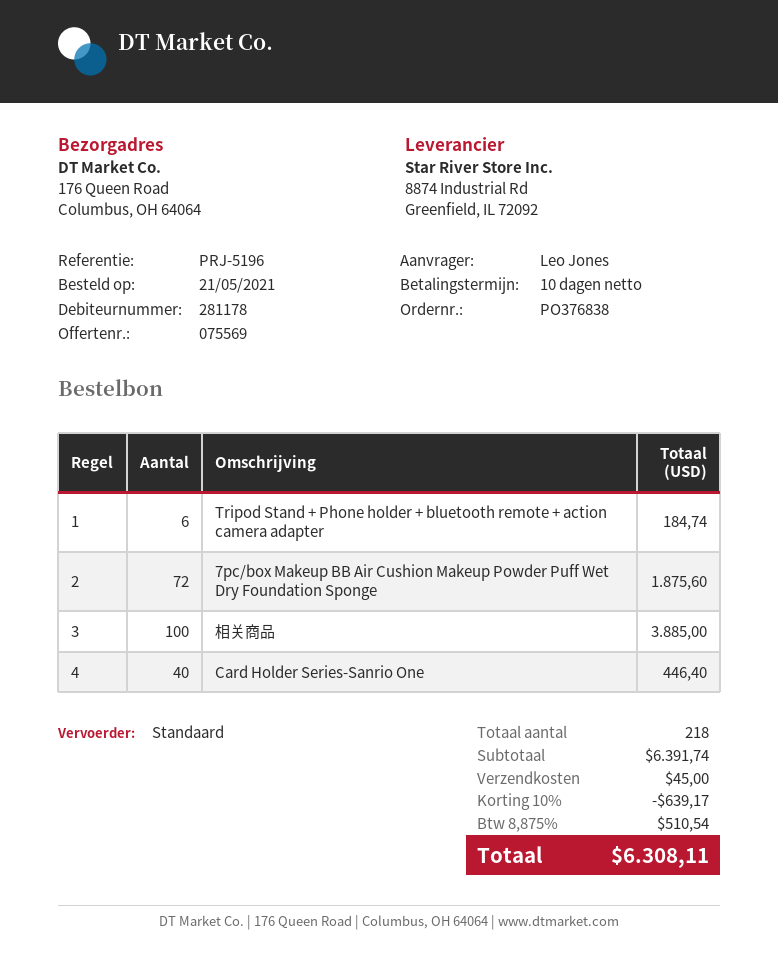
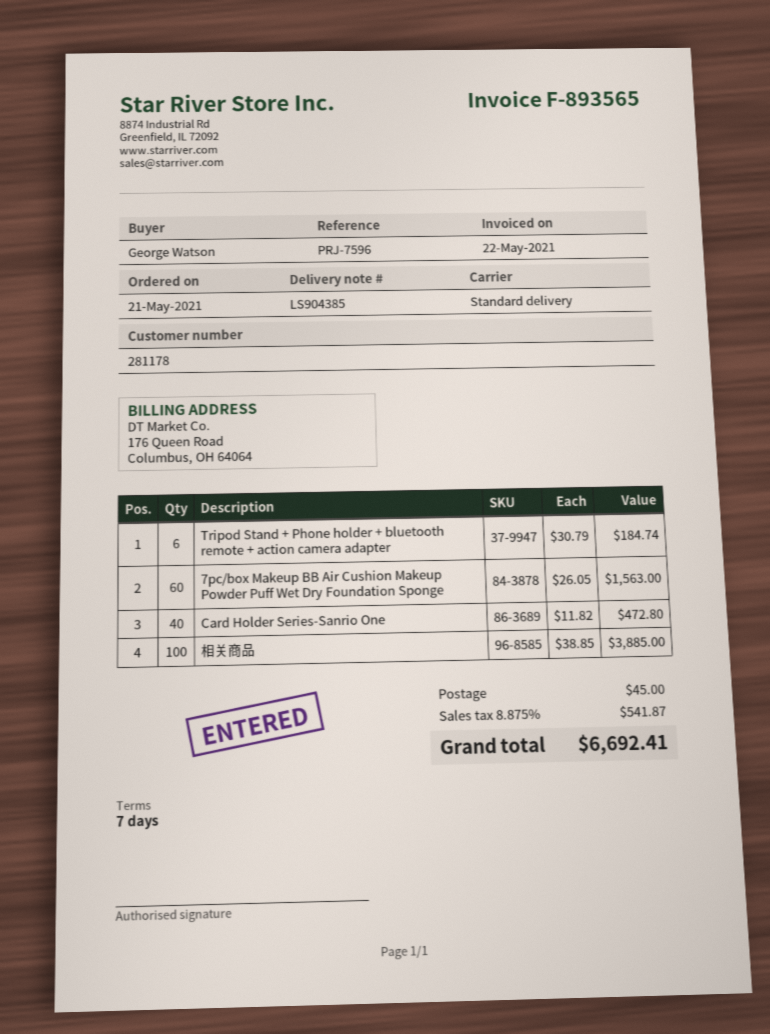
payment terms: 10 days -> 7 days
reference: PRJ-5196 -> PRJ-7596
ordered by: Leo Jones -> George Watson
7pc/box Makeup BB Air Cushion Makeup Powder Puff Wet Dry Foundation Sponge: 72 for 1875.60 -> 60 for 1563.00
Card Holder Series-Sanrio One: 40 for 446.40 -> 40 for 472.80
discount: 10% = 639.17 -> none
tax: 8.875% = 510.54 -> 8.875% = 541.87
total: 6308.11 -> 6692.41

